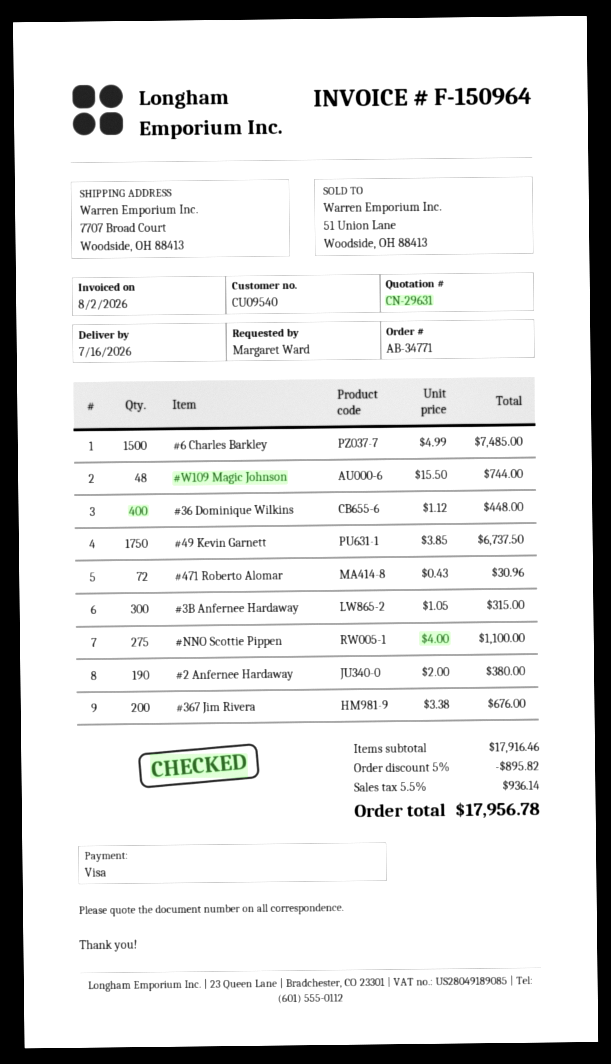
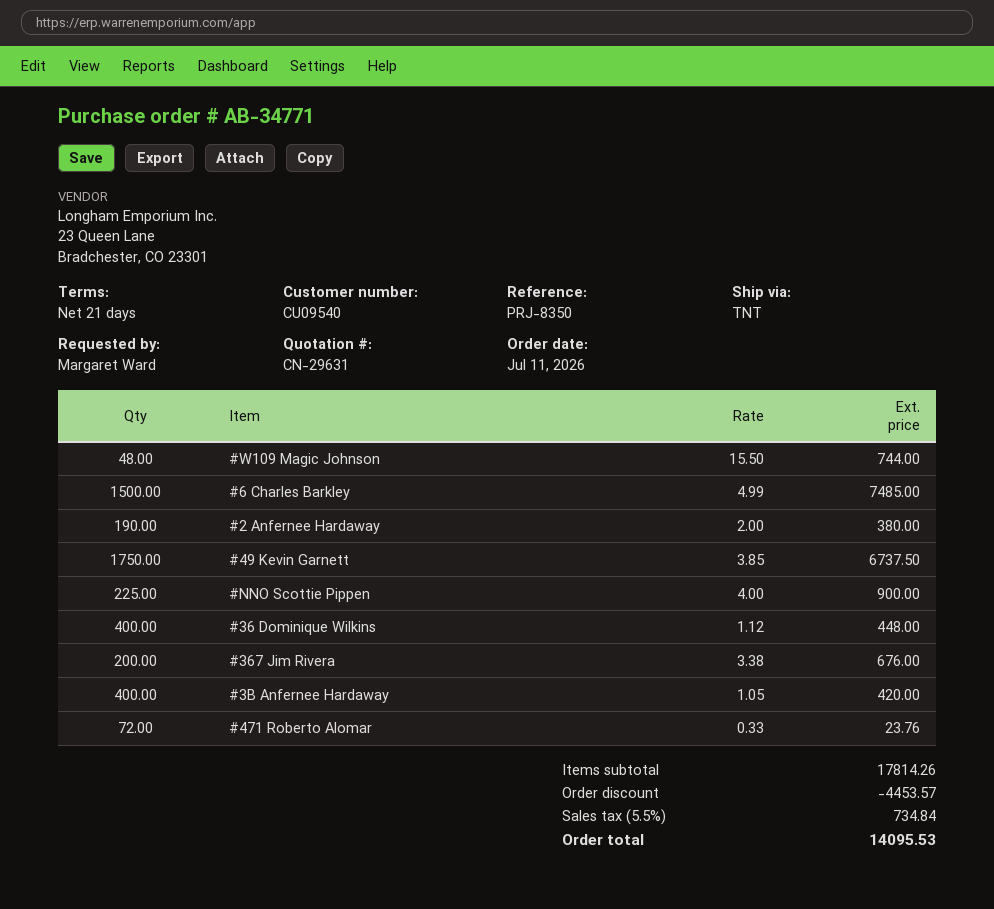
#471 Roberto Alomar: 72 x 0.43 = 30.96 -> 72 x 0.33 = 23.76
#3B Anfernee Hardaway: 300 x 1.05 = 315.00 -> 400 x 1.05 = 420.00
#NNO Scottie Pippen: 275 x 4.00 = 1100.00 -> 225 x 4.00 = 900.00
subtotal: 17916.46 -> 17814.26
discount: 895.82 -> 4453.57
tax: 5.5% = 936.14 -> 5.5% = 734.84
total: 17956.78 -> 14095.53

